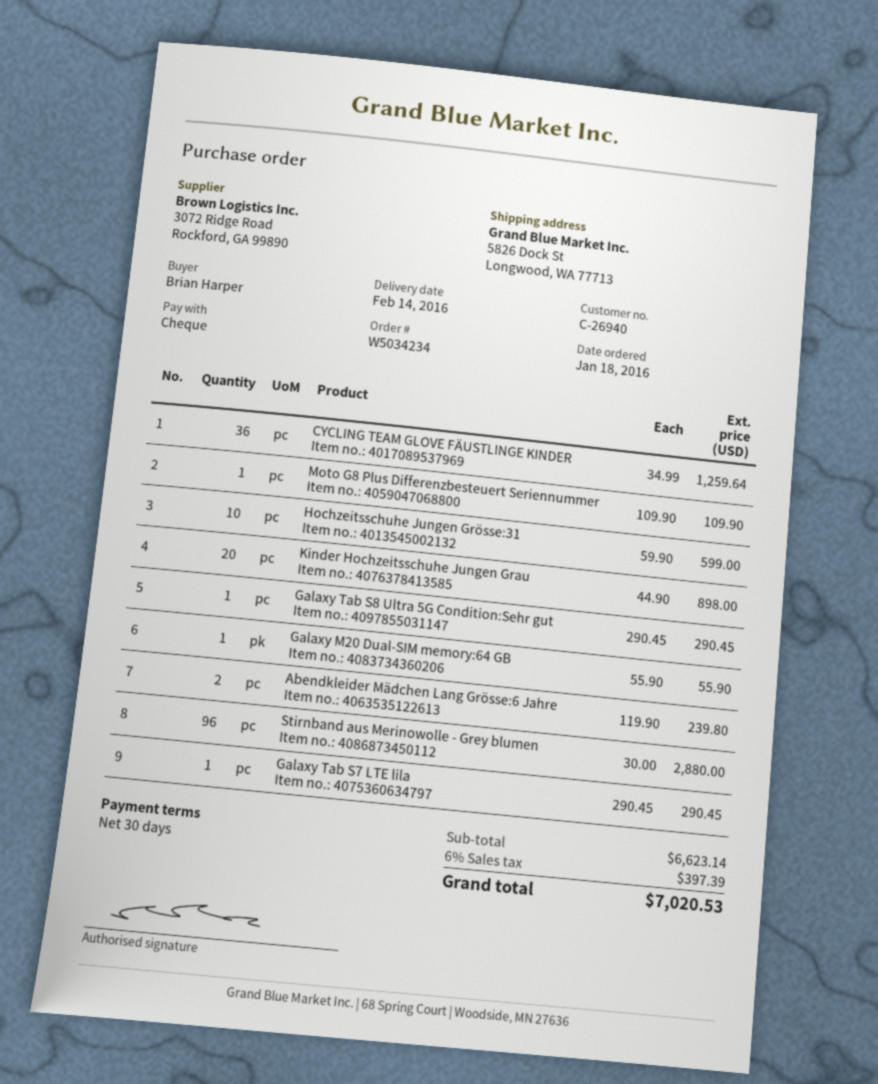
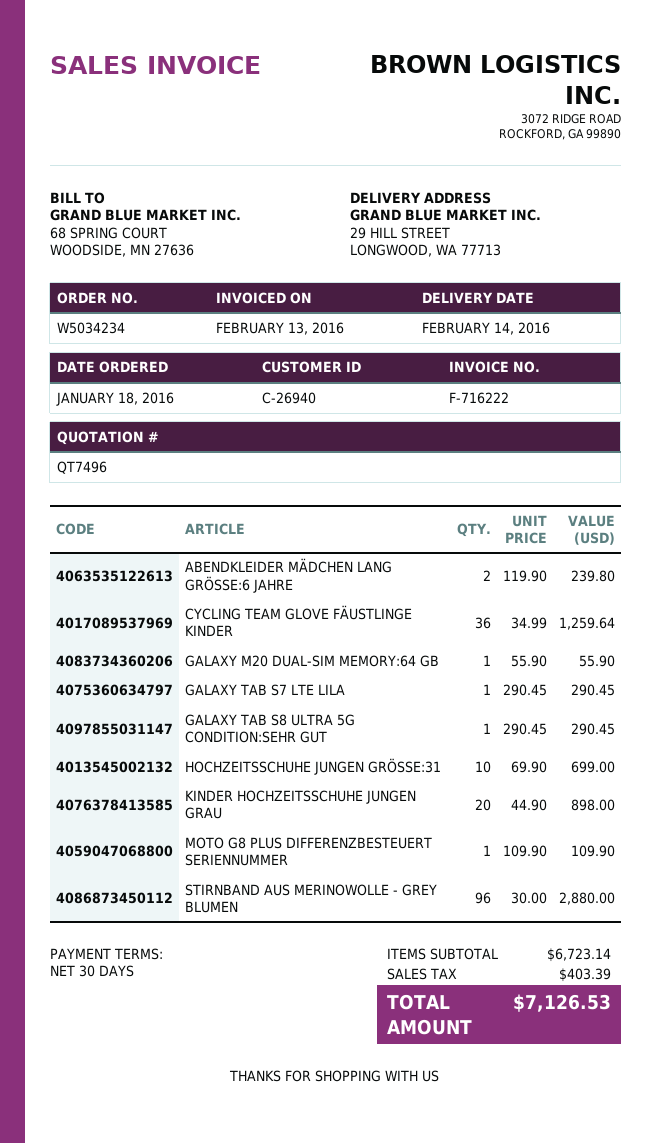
ship to: 5826 Dock St, Longwood, WA 77713 -> 29 HILL STREET, LONGWOOD, WA 77713
Hochzeitsschuhe Jungen Grösse:31: 10 x 59.90 = 599.00 -> 10 x 69.90 = 699.00
subtotal: 6623.14 -> 6723.14
tax: 397.39 -> 403.39
total: 7020.53 -> 7126.53

